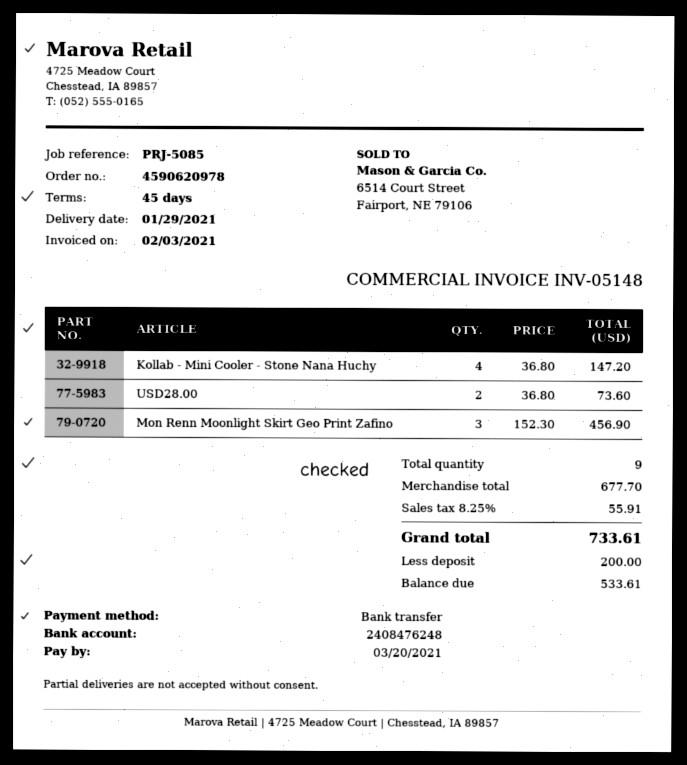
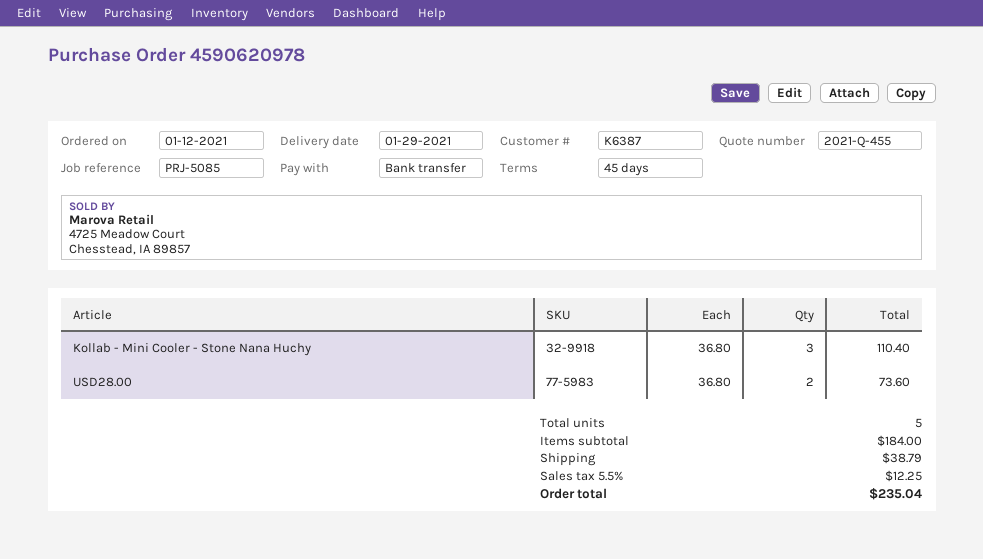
Kollab - Mini Cooler - Stone Nana Huchy: 4 x 36.80 = 147.20 -> 3 x 36.80 = 110.40
Mon Renn Moonlight Skirt Geo Print Zafino: 3 x 152.30 = 456.90 -> none
total quantity: 9 -> 5
subtotal: 677.70 -> 184.00
shipping: none -> 38.79
tax: 8.25% = 55.91 -> 5.5% = 12.25
total: 733.61 -> 235.04

